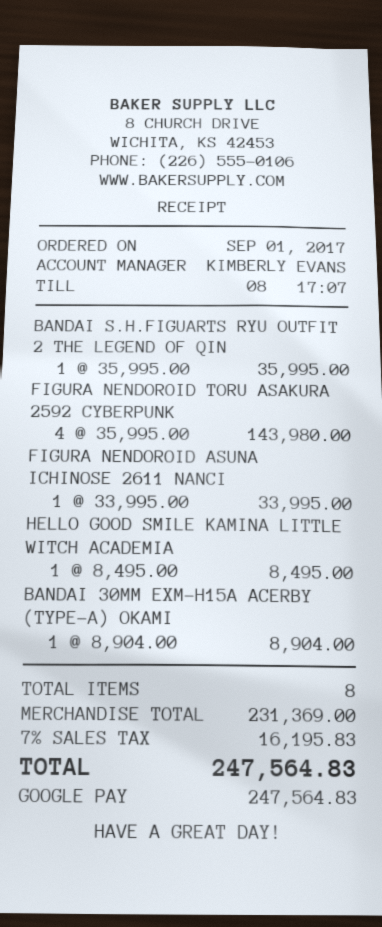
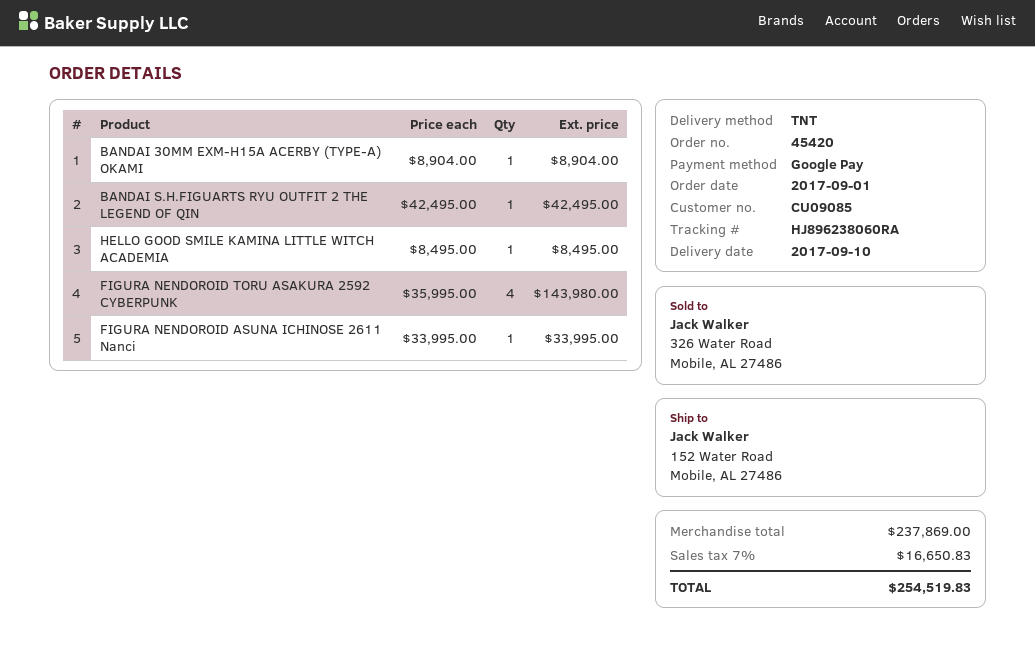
BANDAI S.H.FIGUARTS RYU OUTFIT 2 THE LEGEND OF QIN: 1 x 35995.00 = 35995.00 -> 1 x 42495.00 = 42495.00
subtotal: 231369.00 -> 237869.00
tax: 7% = 16195.83 -> 7% = 16650.83
total: 247564.83 -> 254519.83

